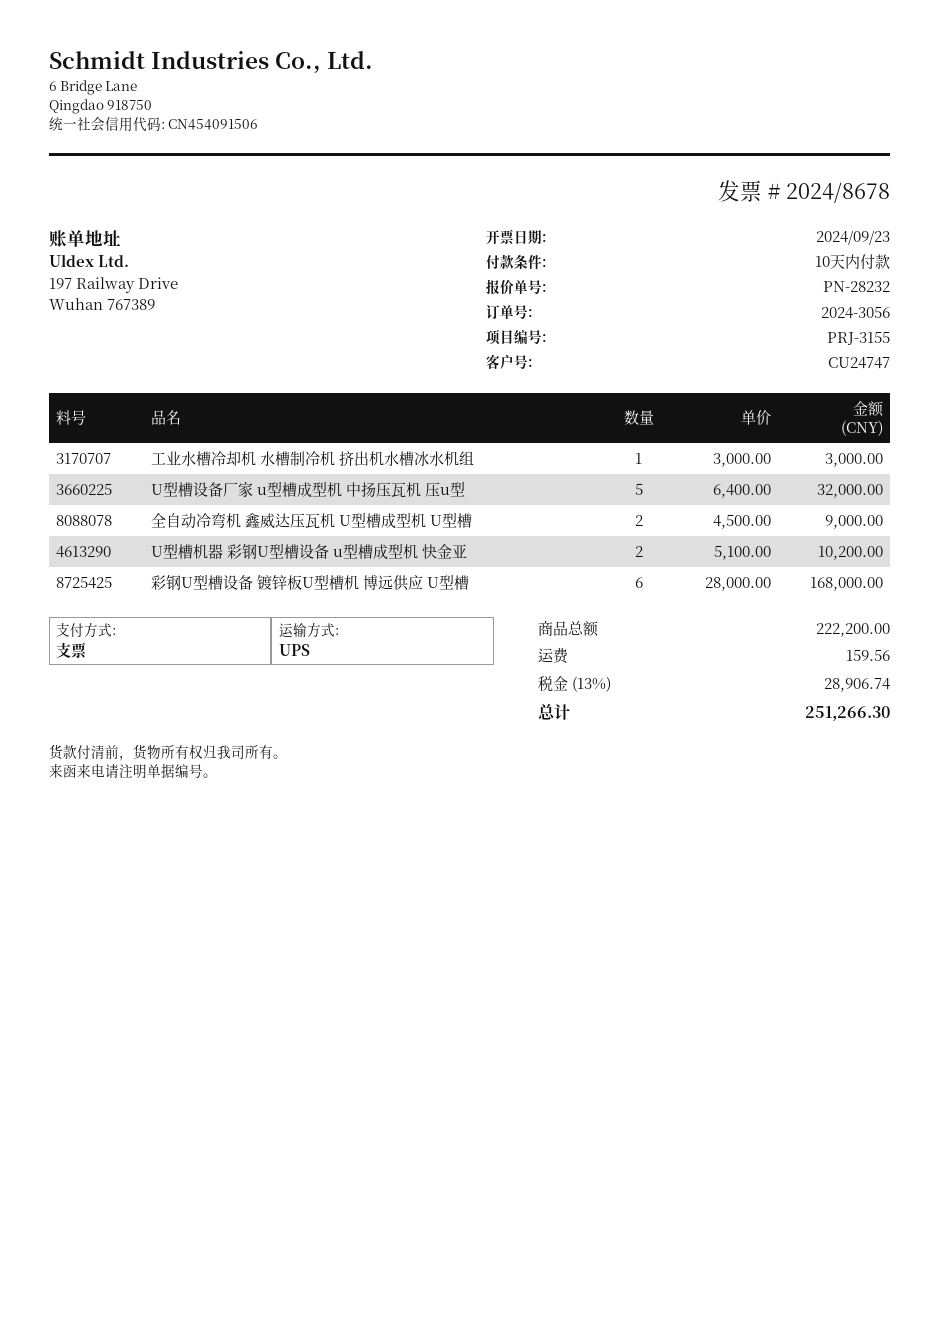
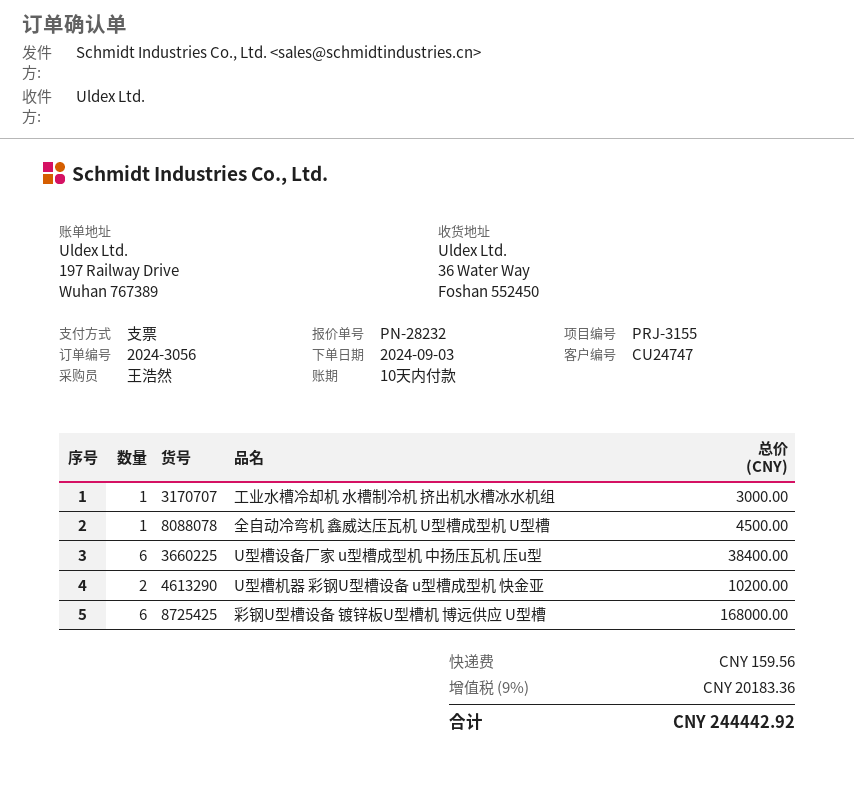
U型槽设备厂家 u型槽成型机 中扬压瓦机 压u型: 5 for 32000.00 -> 6 for 38400.00
全自动冷弯机 鑫威达压瓦机 U型槽成型机 U型槽: 2 for 9000.00 -> 1 for 4500.00
tax: 13% = 28906.74 -> 9% = 20183.36
total: 251266.30 -> 244442.92

